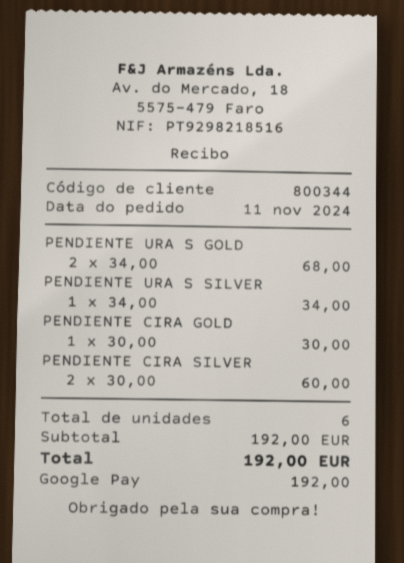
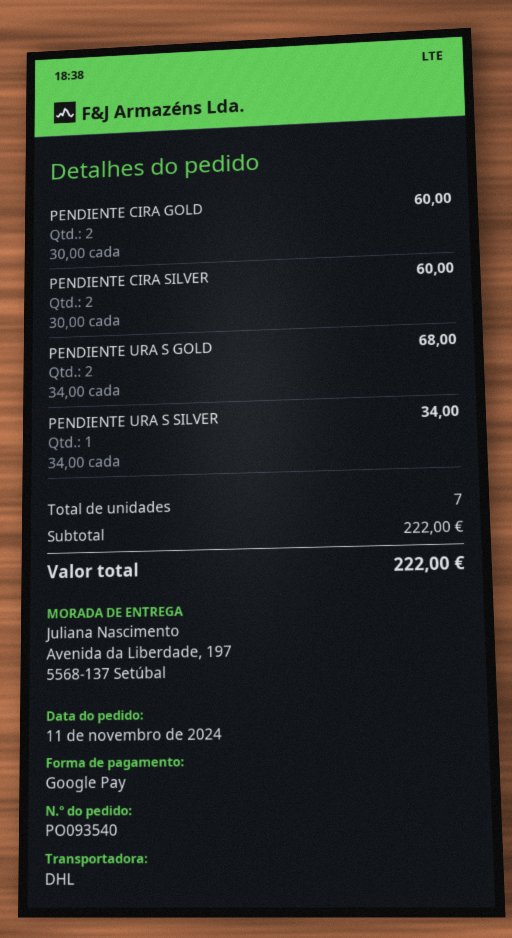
PENDIENTE CIRA GOLD: 1 x 30.00 = 30.00 -> 2 x 30.00 = 60.00
total quantity: 6 -> 7
subtotal: 192.00 -> 222.00
total: 192.00 -> 222.00

